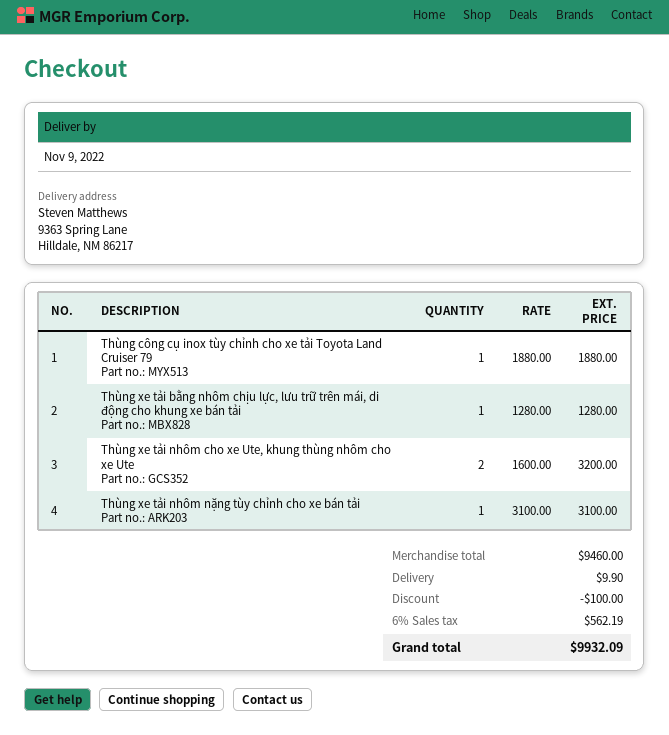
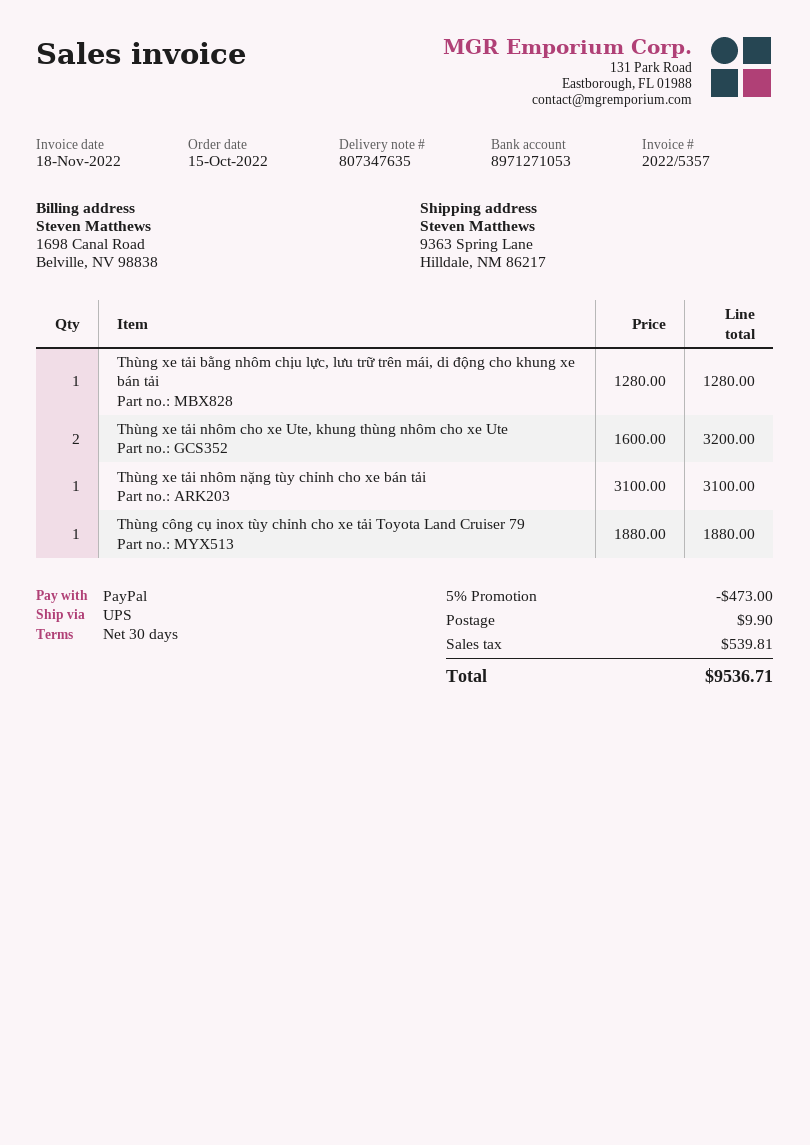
discount: 100.00 -> 473.00
tax: 562.19 -> 539.81
total: 9932.09 -> 9536.71

